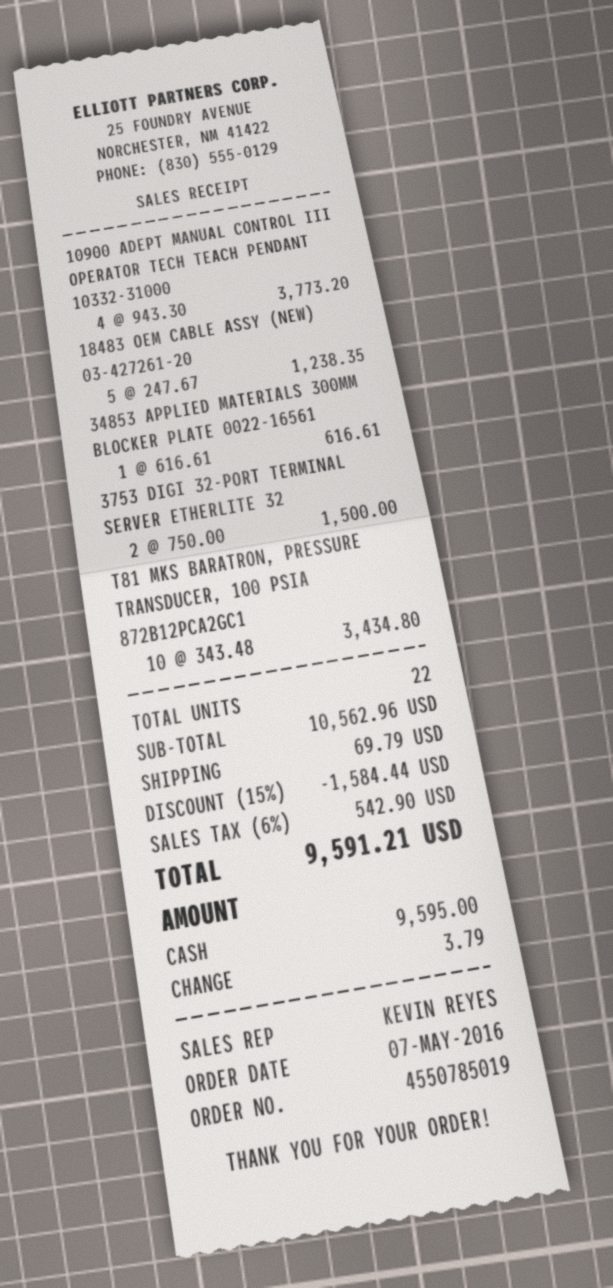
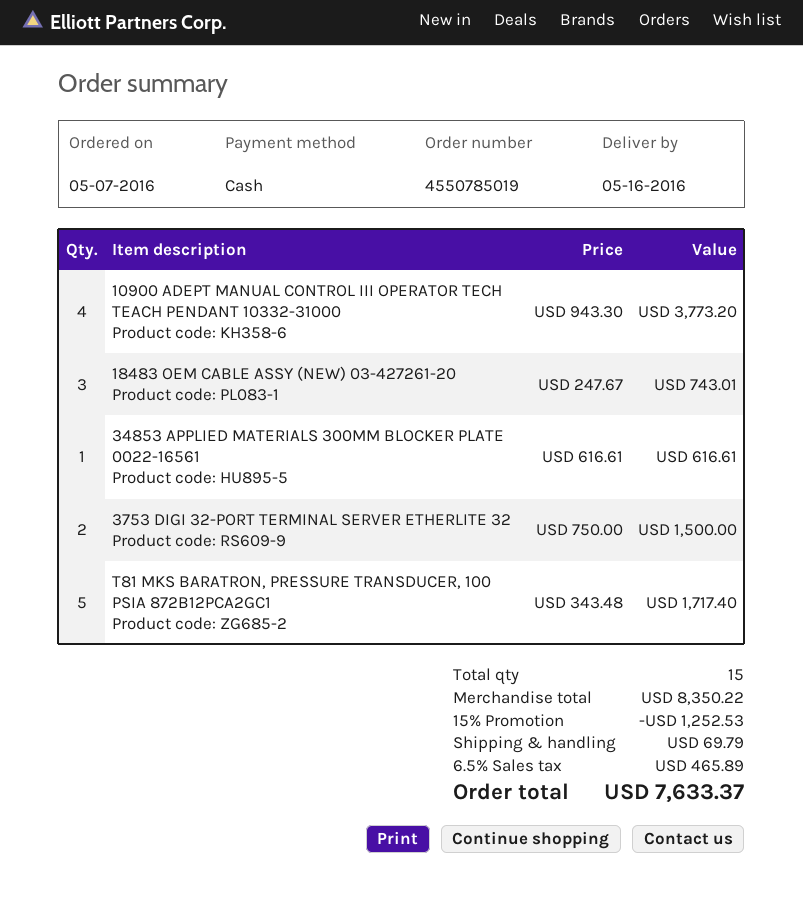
18483 OEM CABLE ASSY (NEW) 03-427261-20: 5 x 247.67 = 1238.35 -> 3 x 247.67 = 743.01
T81 MKS BARATRON, PRESSURE TRANSDUCER, 100 PSIA 872B12PCA2GC1: 10 x 343.48 = 3434.80 -> 5 x 343.48 = 1717.40
total quantity: 22 -> 15
subtotal: 10562.96 -> 8350.22
discount: 15% = 1584.44 -> 15% = 1252.53
tax: 6% = 542.90 -> 6.5% = 465.89
total: 9591.21 -> 7633.37

